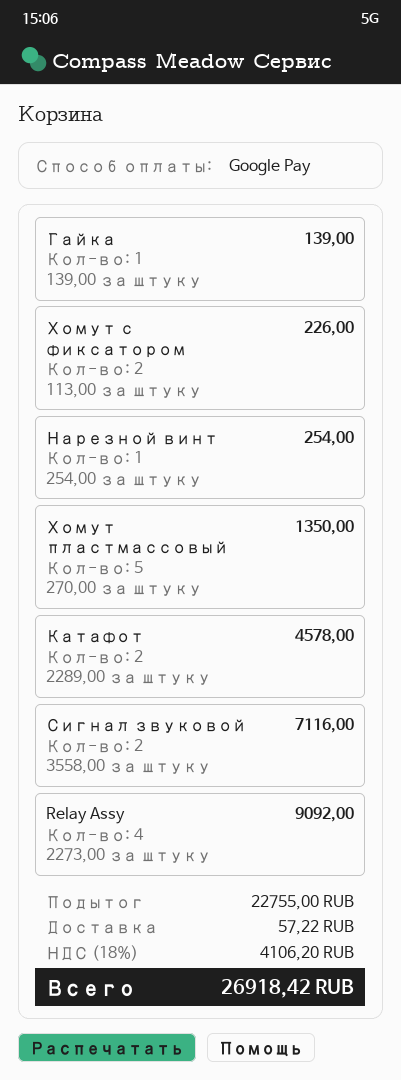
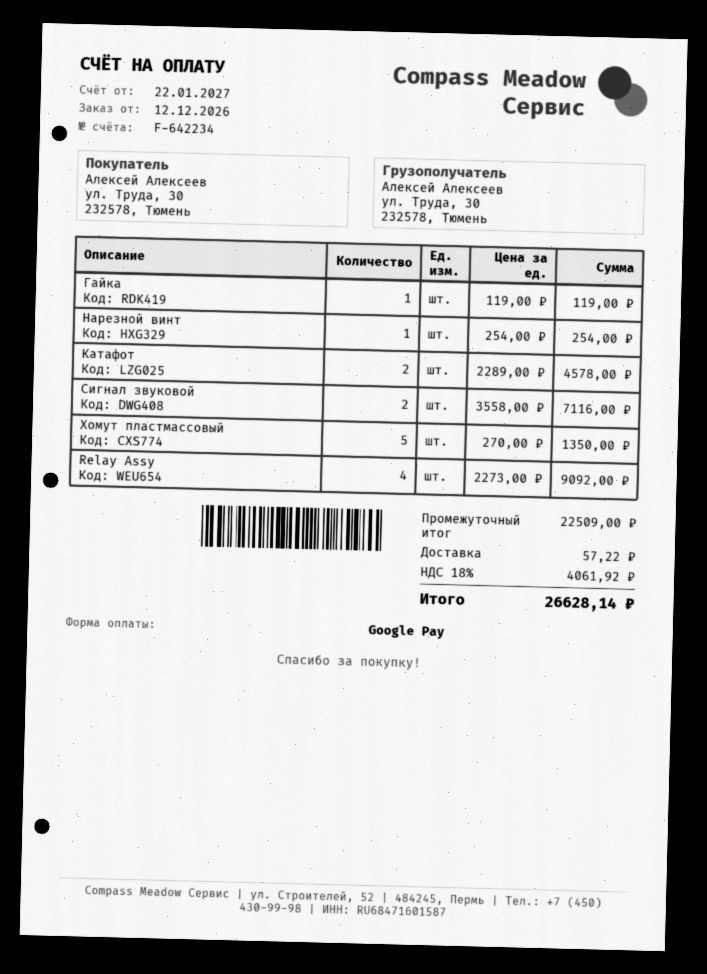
Гайка: 1 x 139.00 = 139.00 -> 1 x 119.00 = 119.00
Хомут с фиксатором: 2 x 113.00 = 226.00 -> none
subtotal: 22755.00 -> 22509.00
tax: 18% = 4106.20 -> 18% = 4061.92
total: 26918.42 -> 26628.14

